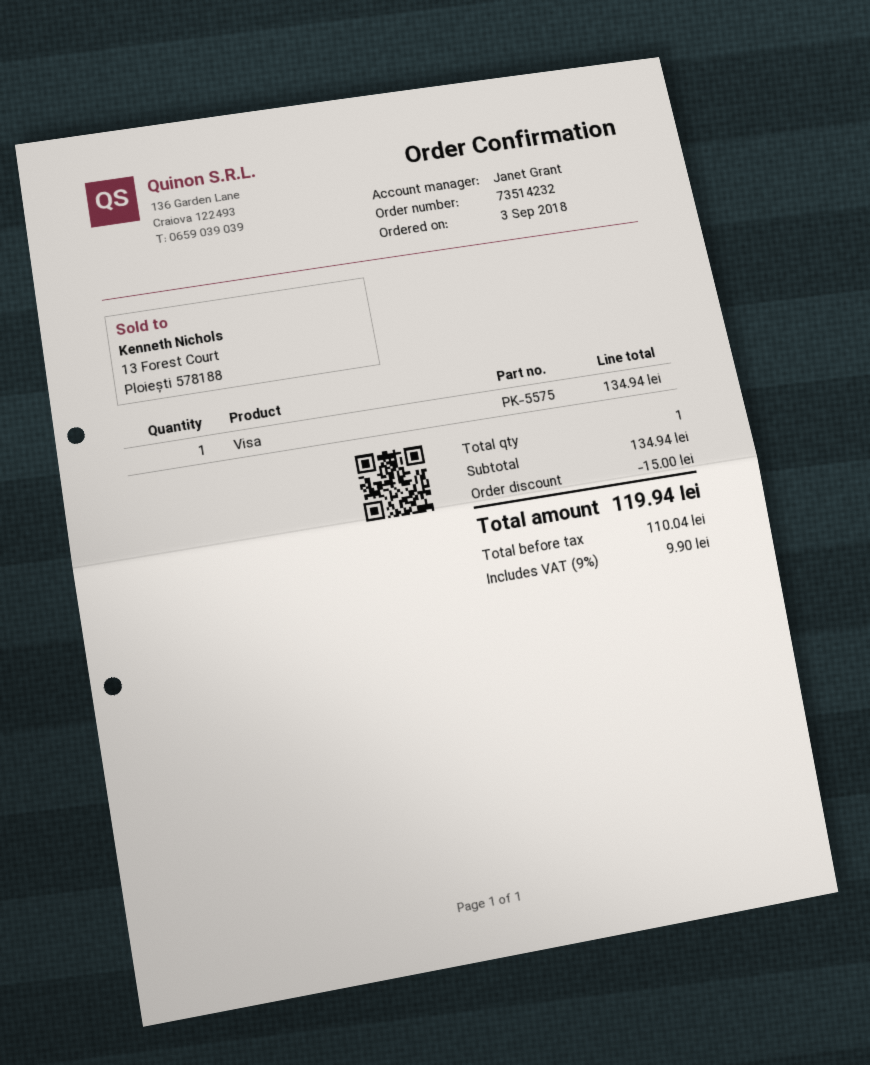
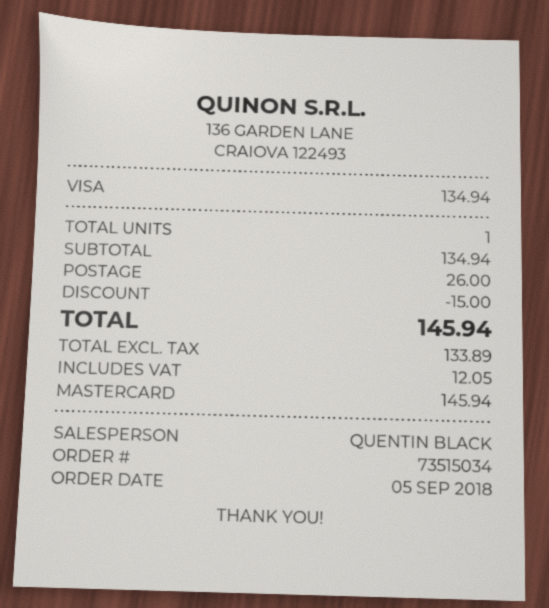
order number: 73514232 -> 73515034
order date: 2018-09-03 -> 2018-09-05
sales rep: Janet Grant -> QUENTIN BLACK
shipping: none -> 26.00
net: 110.04 -> 133.89
tax: 9.90 -> 12.05
total: 119.94 -> 145.94

